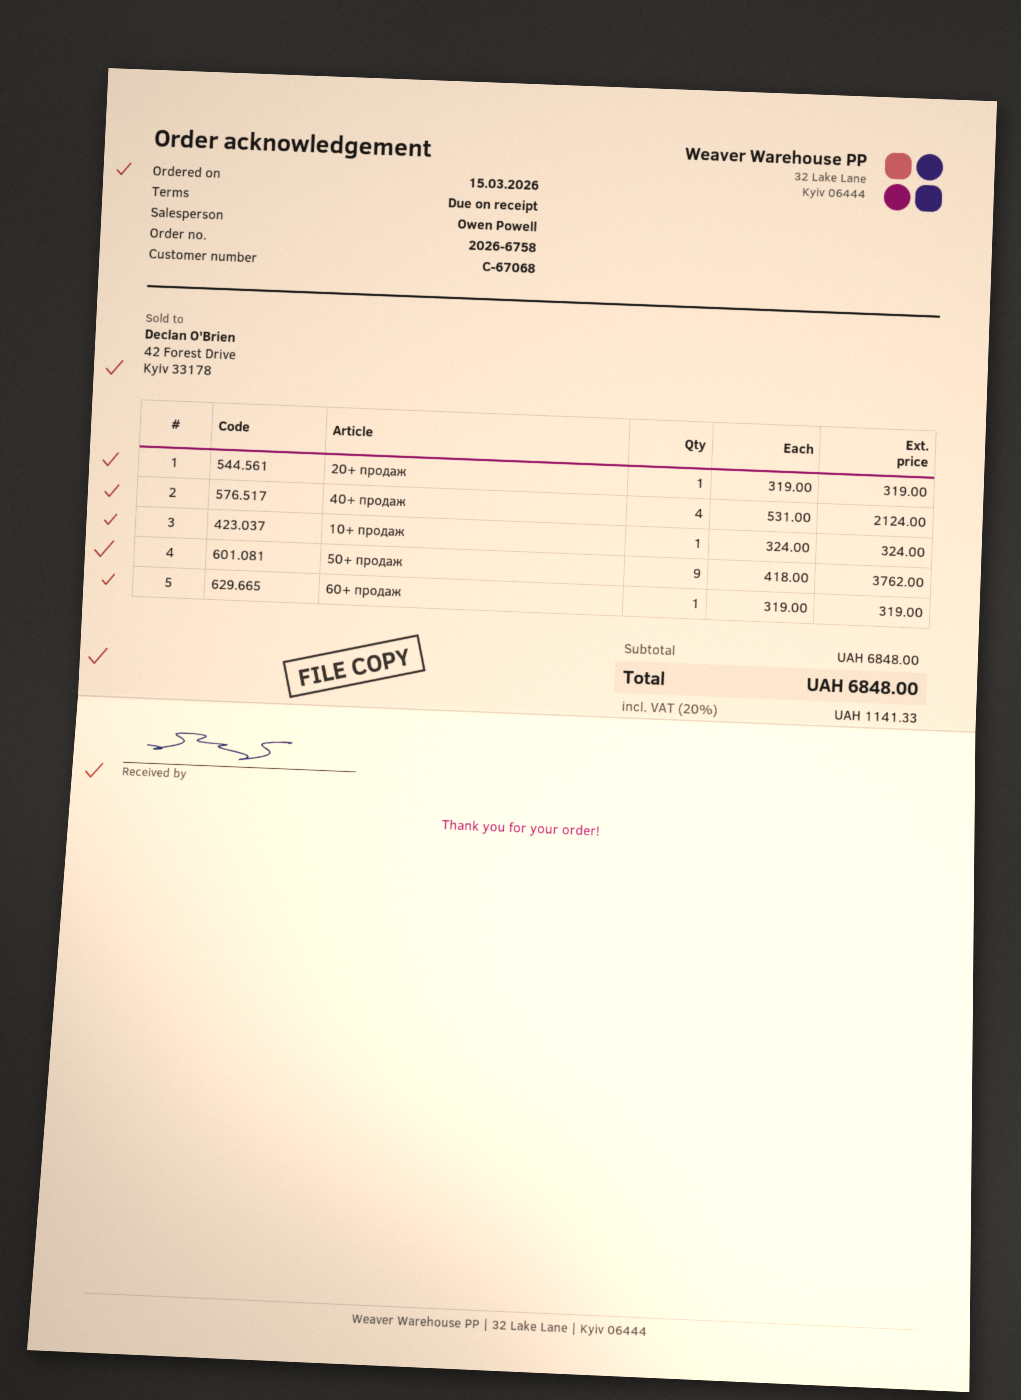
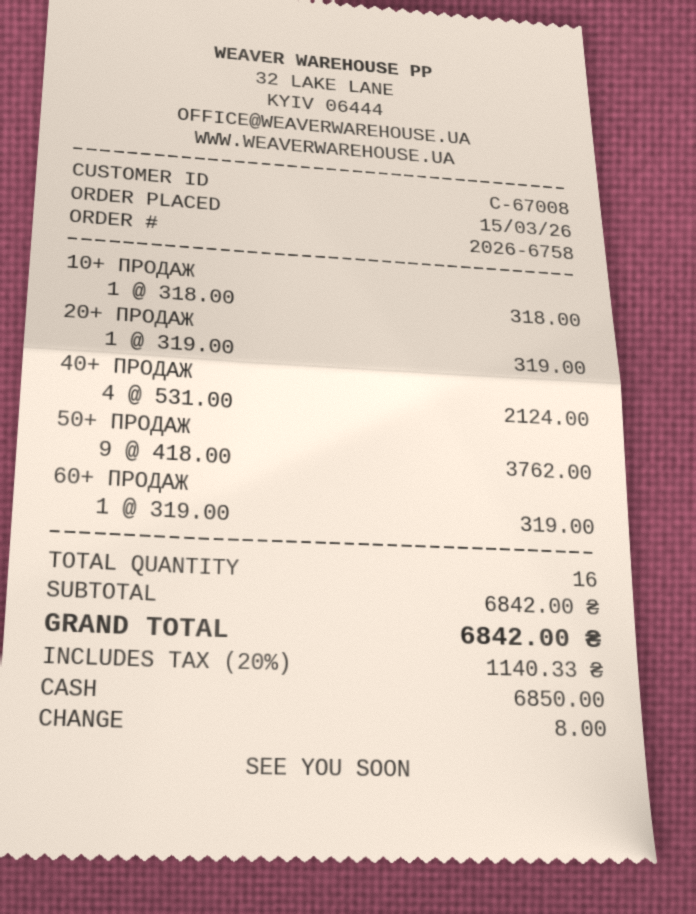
customer number: C-67068 -> C-67008
10+ продаж: 1 x 324.00 = 324.00 -> 1 x 318.00 = 318.00
subtotal: 6848.00 -> 6842.00
tax: 20% = 1141.33 -> 20% = 1140.33
total: 6848.00 -> 6842.00

